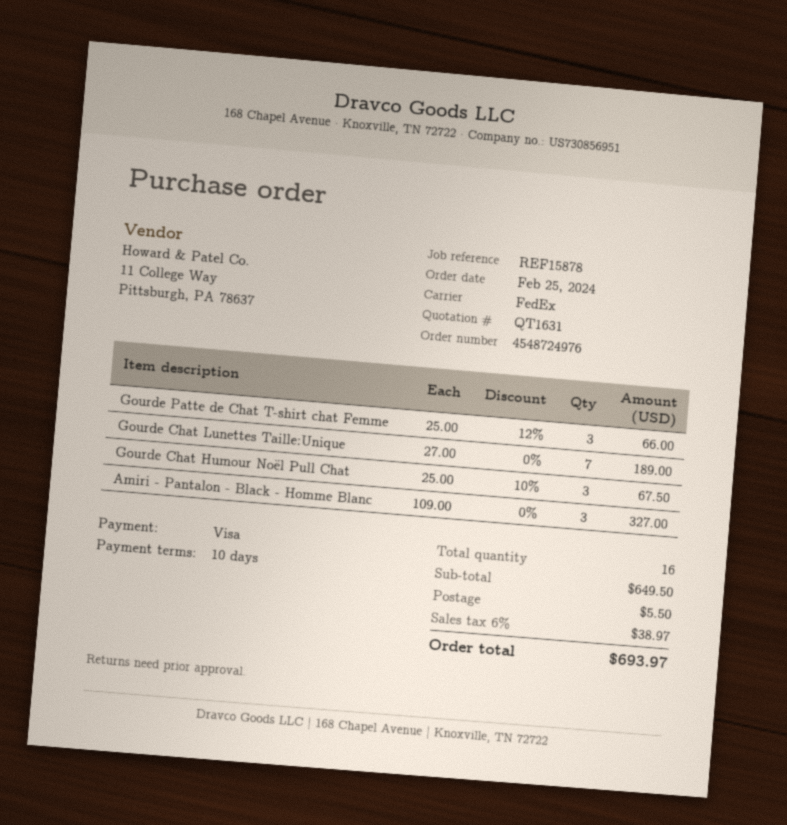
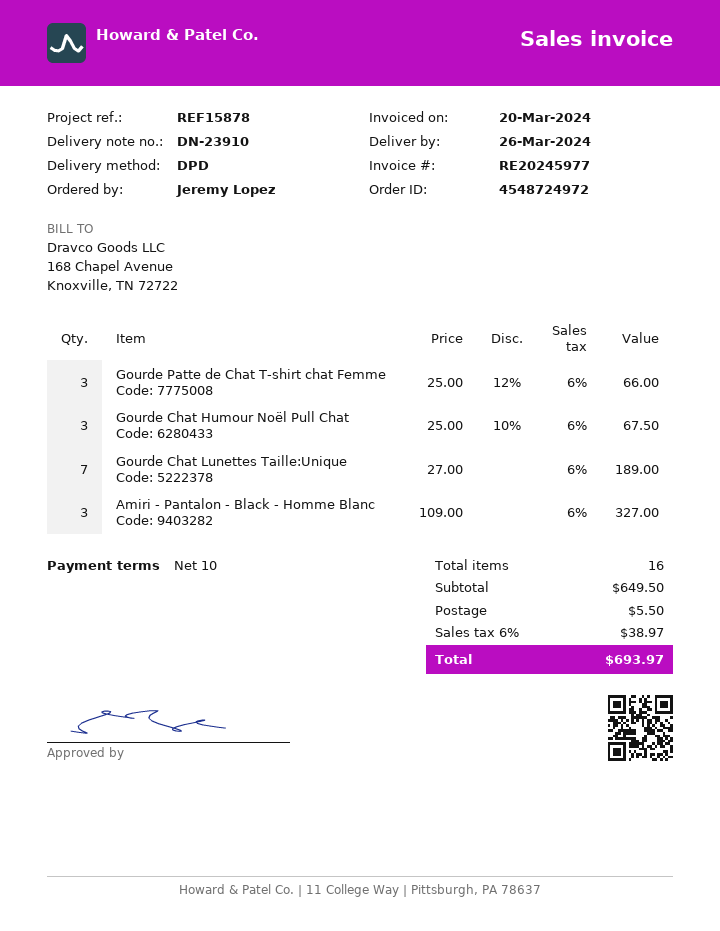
order number: 4548724976 -> 4548724972
shipping method: FedEx -> DPD

